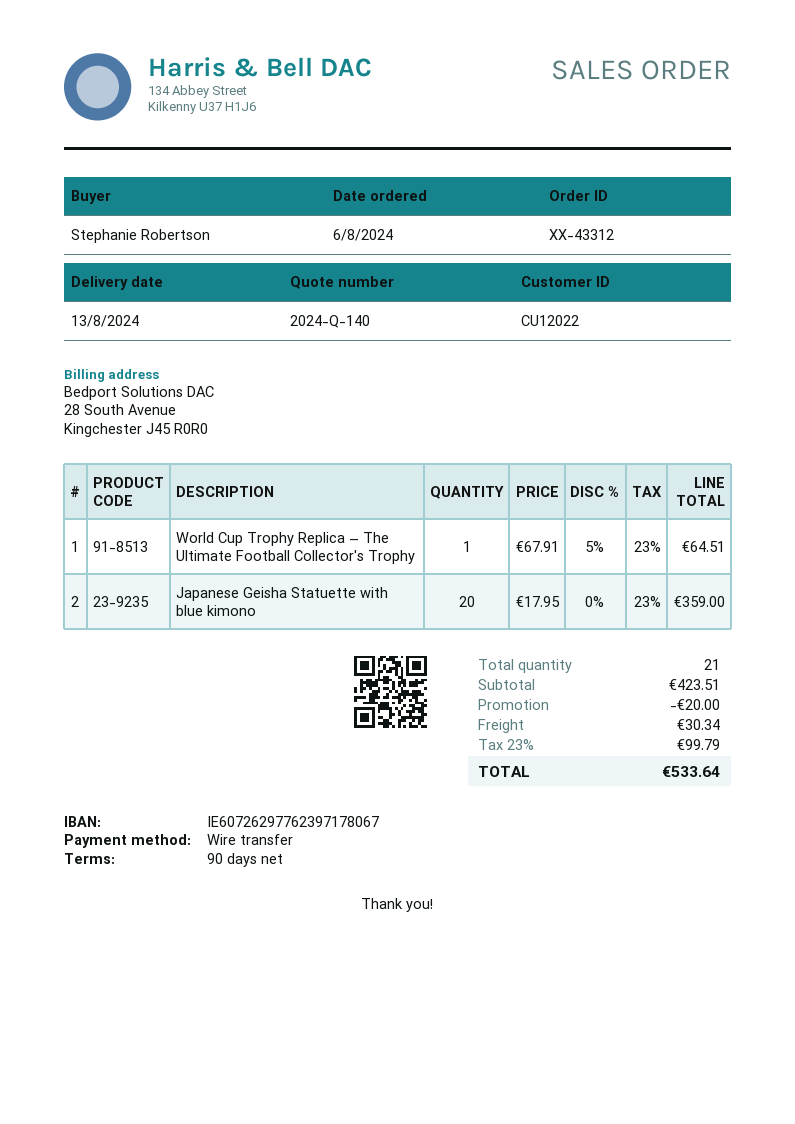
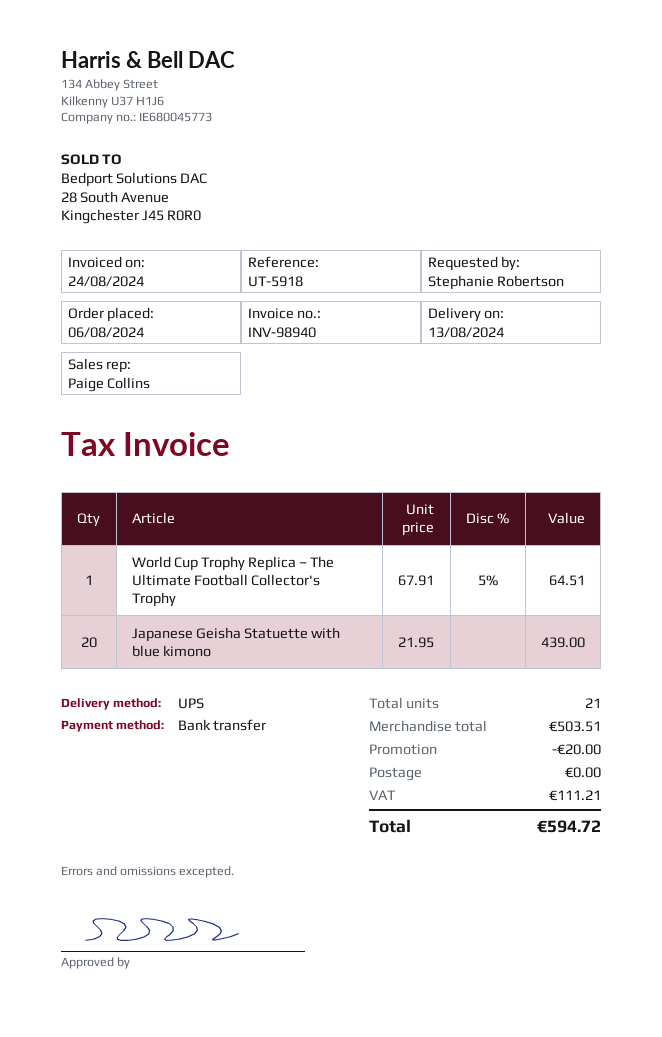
Japanese Geisha Statuette with blue kimono: 20 x 17.95 = 359.00 -> 20 x 21.95 = 439.00
subtotal: 423.51 -> 503.51
shipping: 30.34 -> 0.00
tax: 99.79 -> 111.21
total: 533.64 -> 594.72

